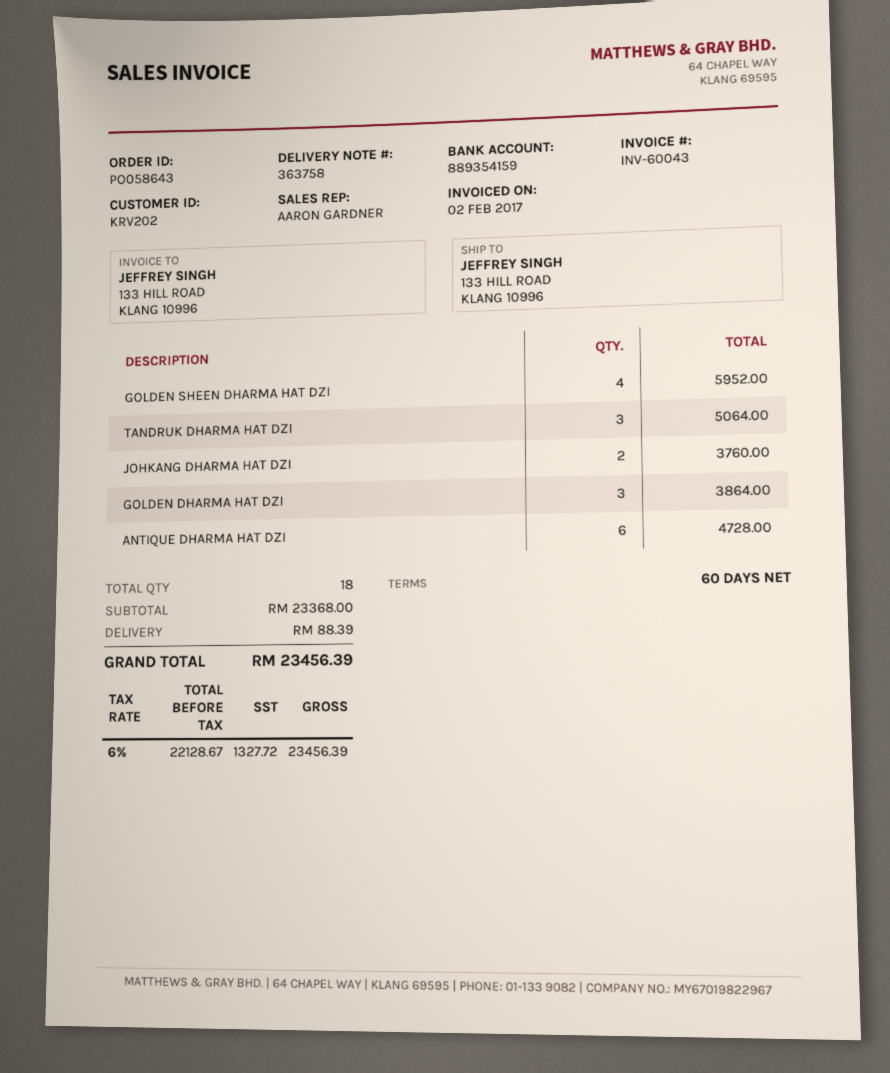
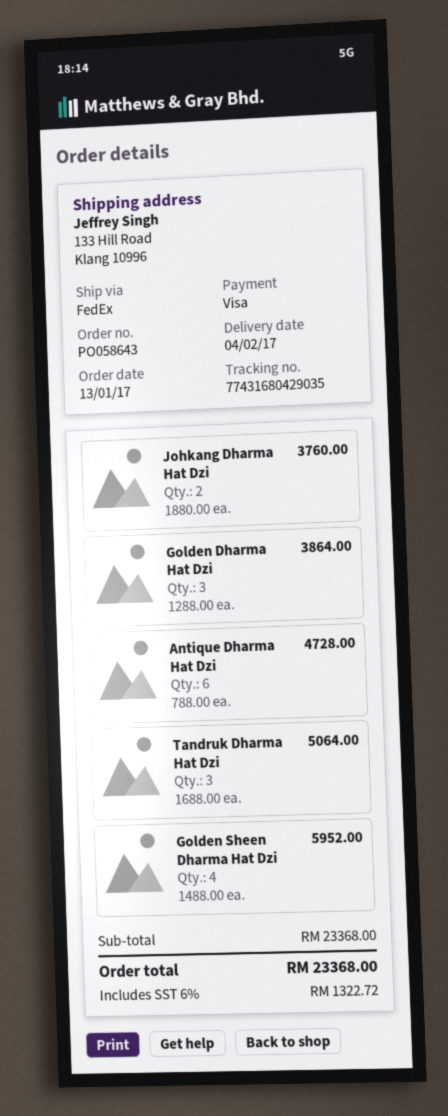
shipping: 88.39 -> none
tax: 6% = 1327.72 -> 6% = 1322.72
total: 23456.39 -> 23368.00

